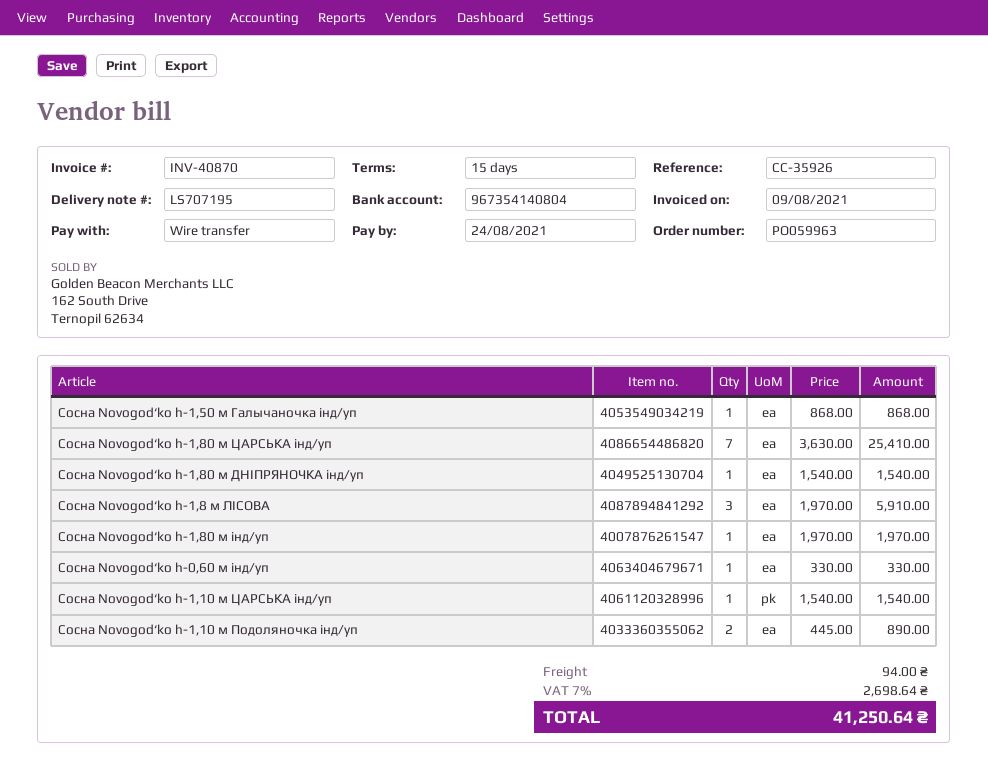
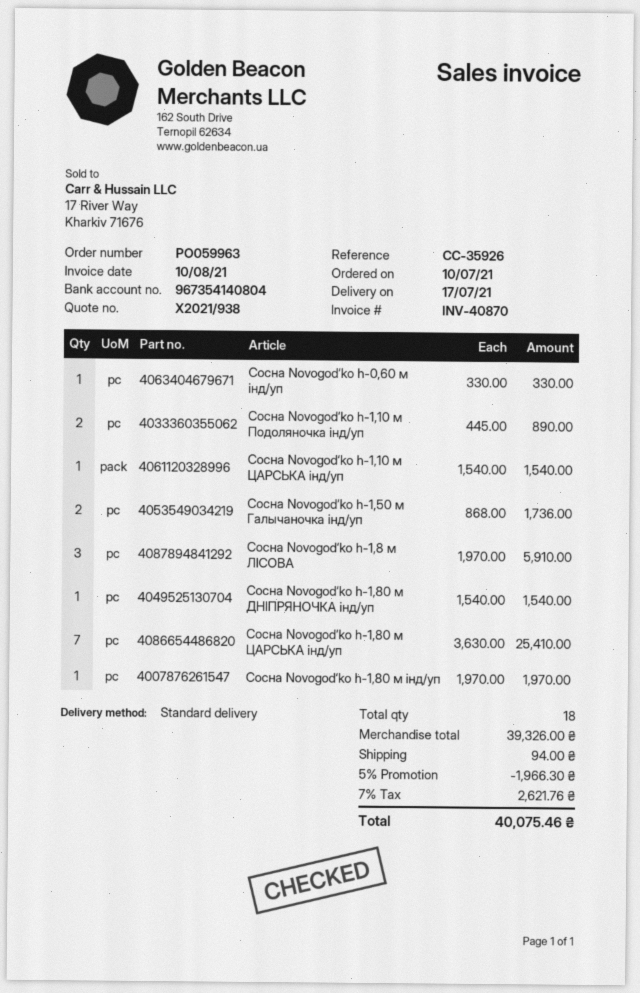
invoice date: 2021-08-09 -> 2021-08-10
Сосна Novogod‘ko h-1,50 м Галычаночка інд/уп: 1 x 868.00 = 868.00 -> 2 x 868.00 = 1736.00
discount: none -> 5% = 1966.30
tax: 7% = 2698.64 -> 7% = 2621.76
total: 41250.64 -> 40075.46

